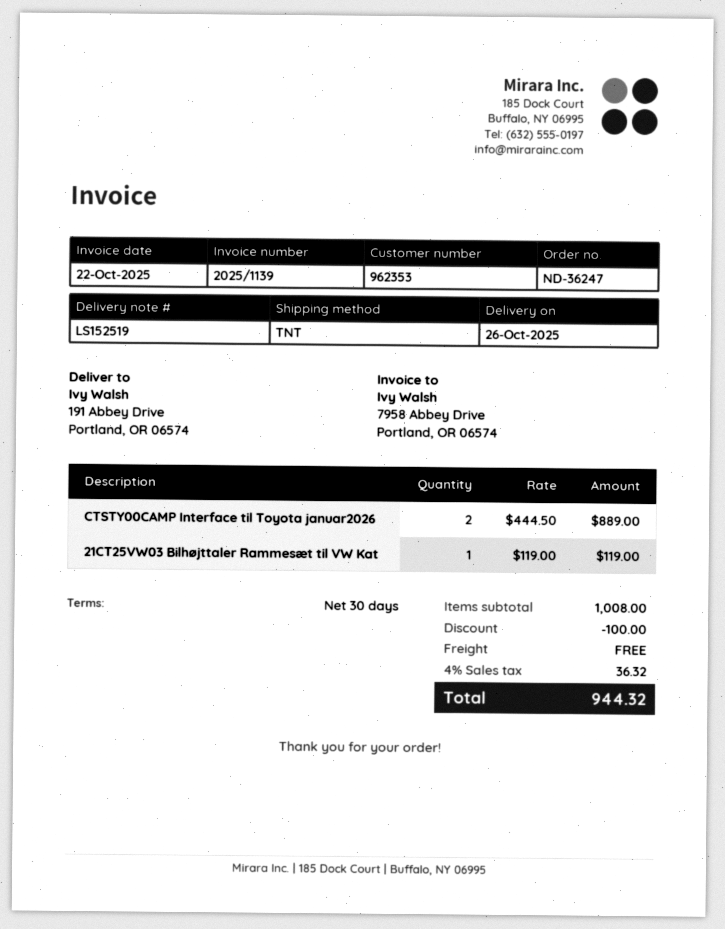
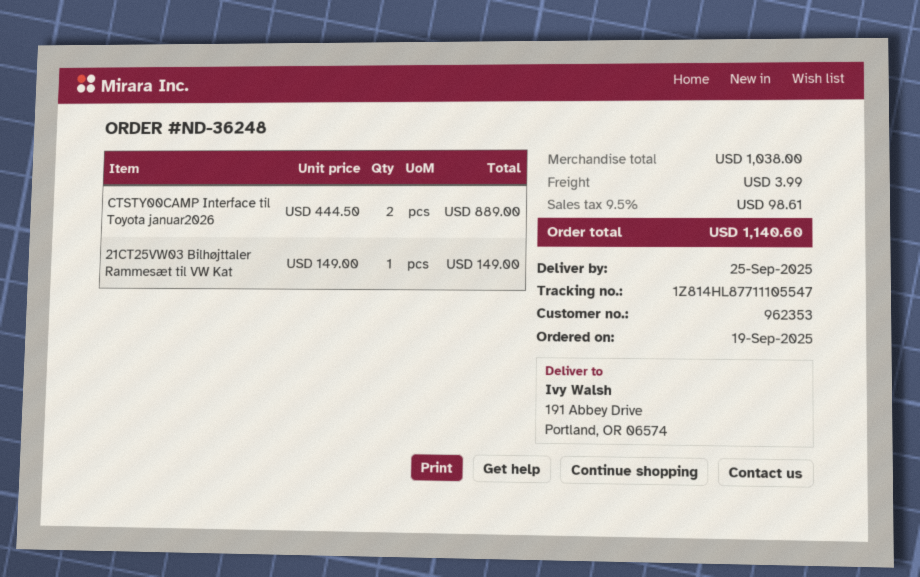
order number: ND-36247 -> ND-36248
delivery date: 2025-10-26 -> 2025-09-25
21CT25VW03 Bilhøjttaler Rammesæt til VW Kat: 1 x 119.00 = 119.00 -> 1 x 149.00 = 149.00
subtotal: 1008.00 -> 1038.00
discount: 100.00 -> none
shipping: 0.00 -> 3.99
tax: 4% = 36.32 -> 9.5% = 98.61
total: 944.32 -> 1140.60

